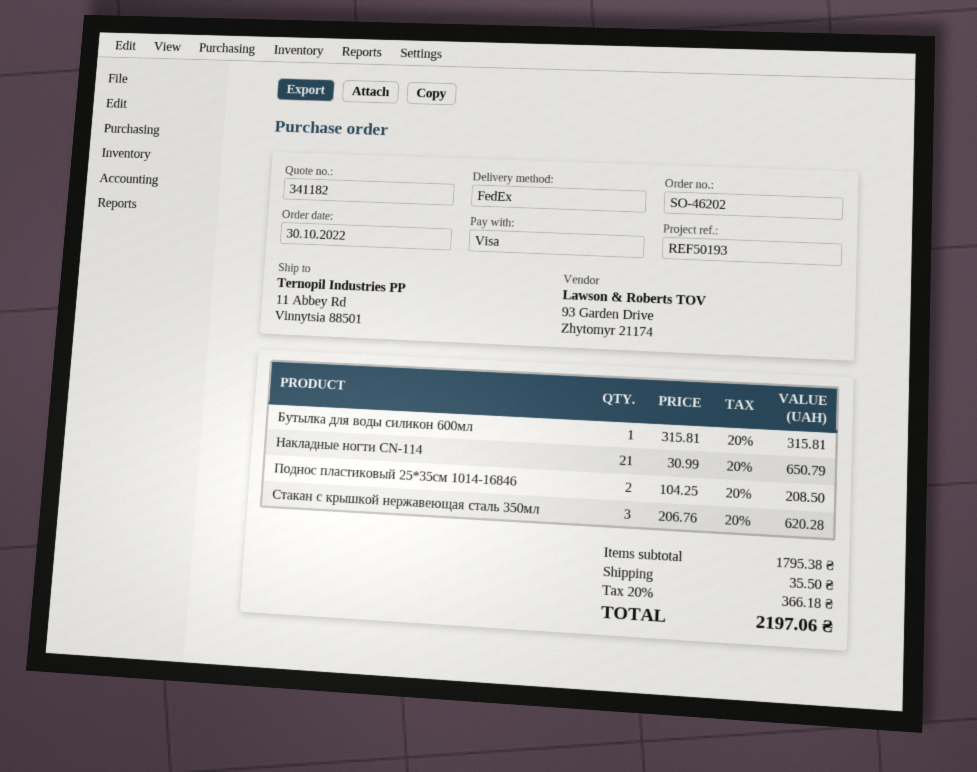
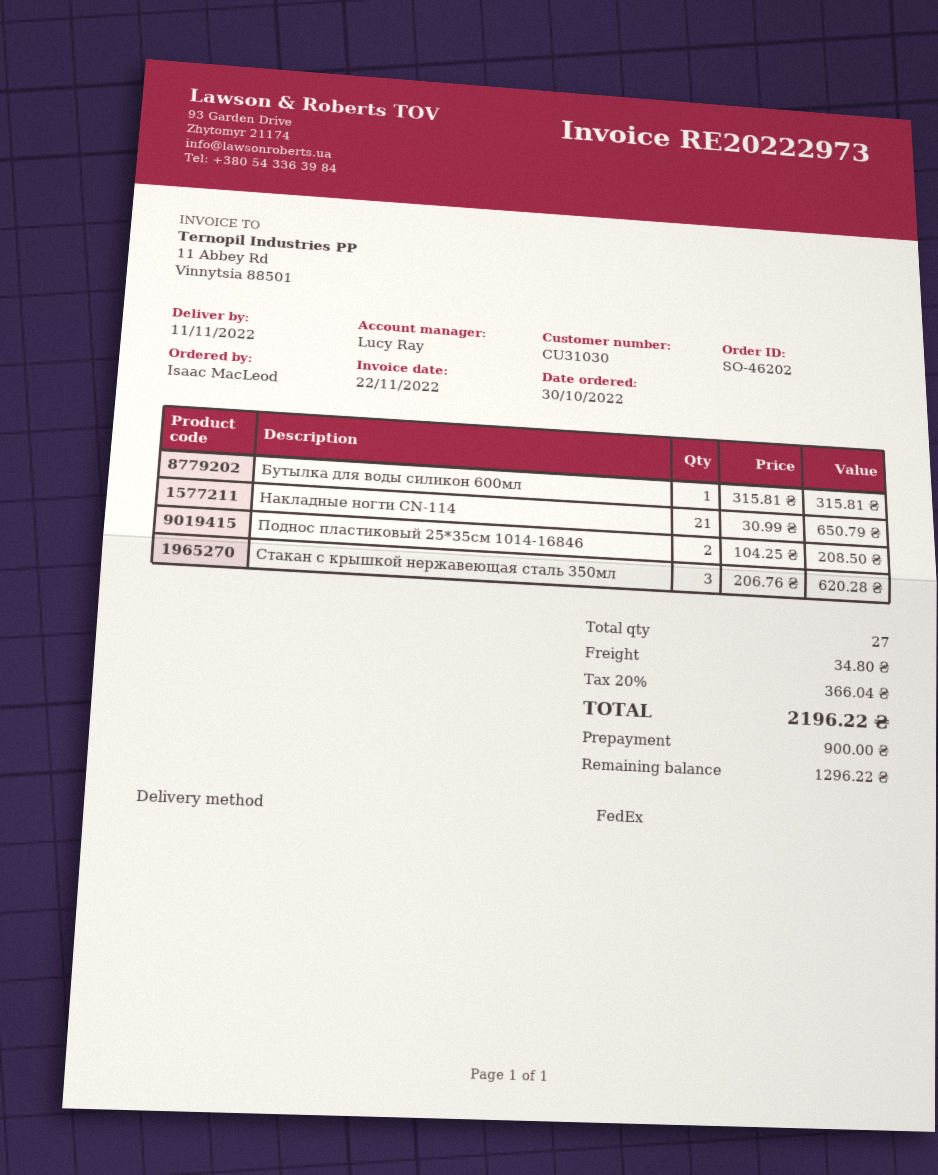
shipping: 35.50 -> 34.80
tax: 20% = 366.18 -> 20% = 366.04
total: 2197.06 -> 2196.22

